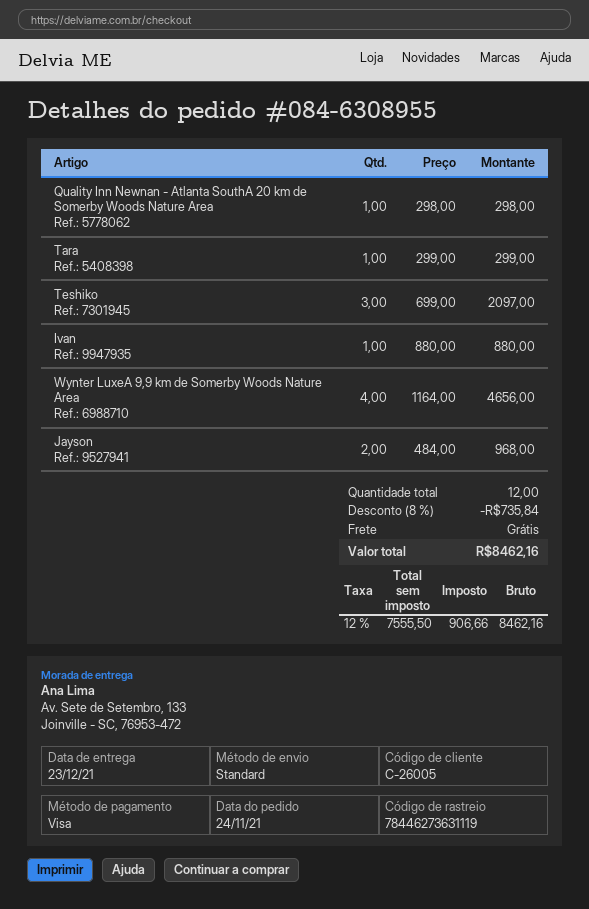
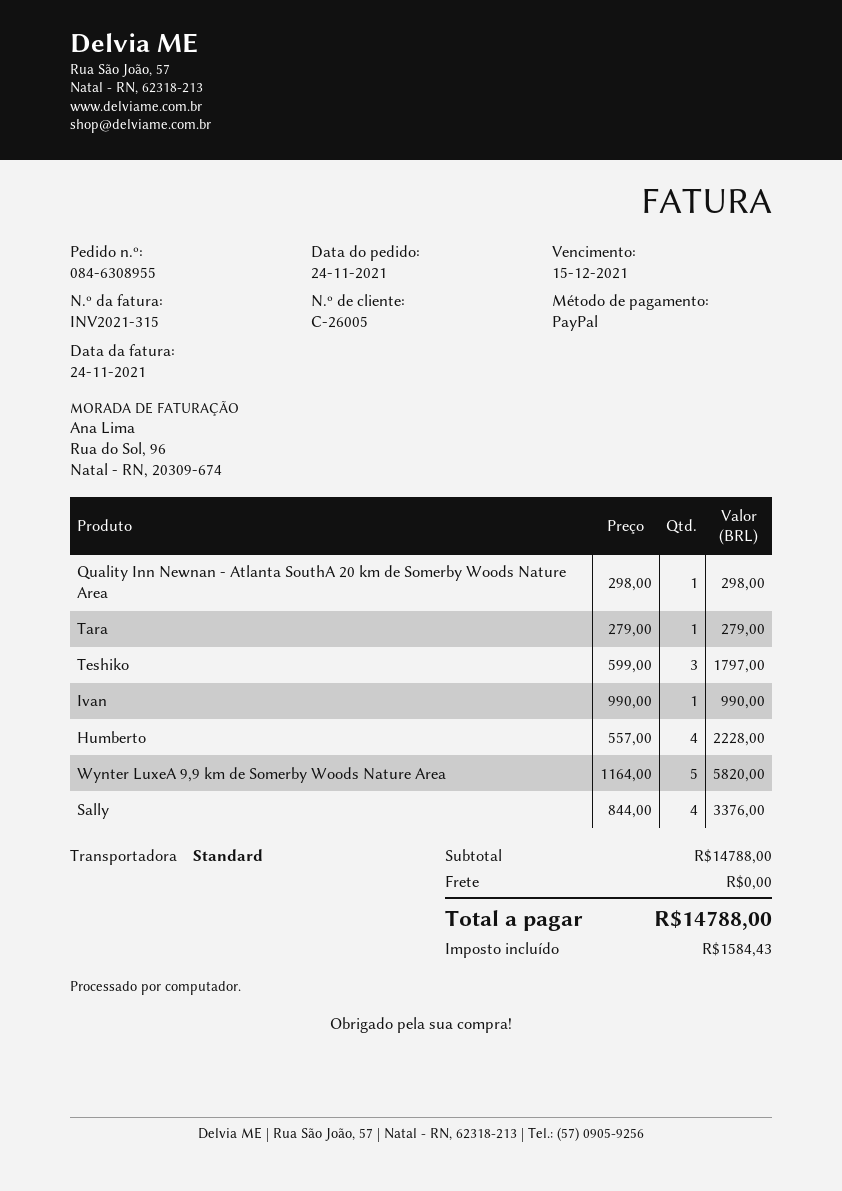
payment method: Visa -> PayPal
Tara: 1 x 299.00 = 299.00 -> 1 x 279.00 = 279.00
Teshiko: 3 x 699.00 = 2097.00 -> 3 x 599.00 = 1797.00
Ivan: 1 x 880.00 = 880.00 -> 1 x 990.00 = 990.00
Wynter LuxeA 9,9 km de Somerby Woods Nature Area: 4 x 1164.00 = 4656.00 -> 5 x 1164.00 = 5820.00
Jayson: 2 x 484.00 = 968.00 -> none
Humberto: none -> 4 x 557.00 = 2228.00
Sally: none -> 4 x 844.00 = 3376.00
discount: 8% = 735.84 -> none
tax: 906.66 -> 1584.43
total: 8462.16 -> 14788.00

